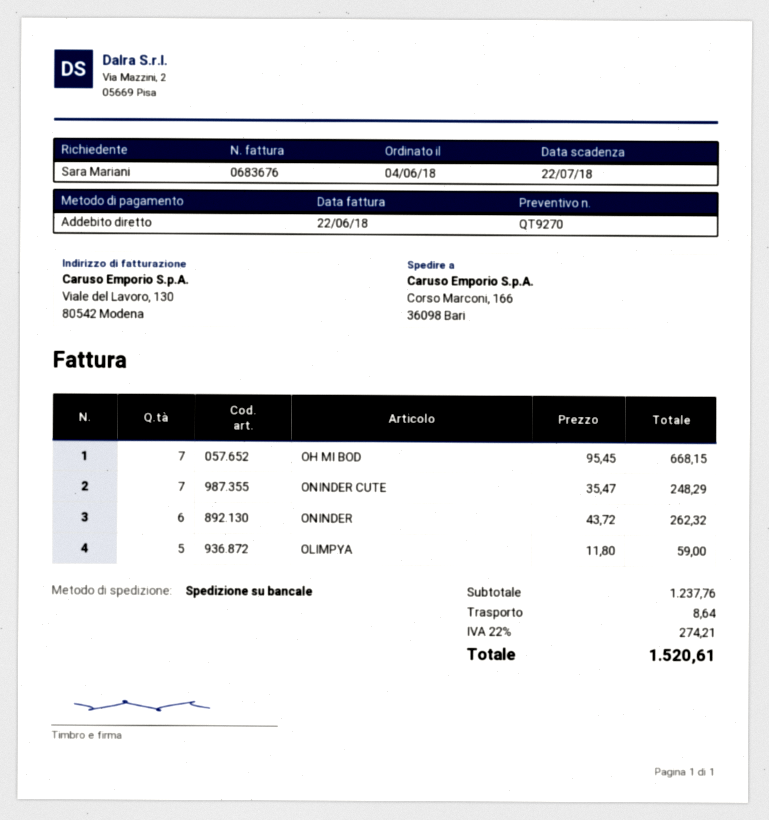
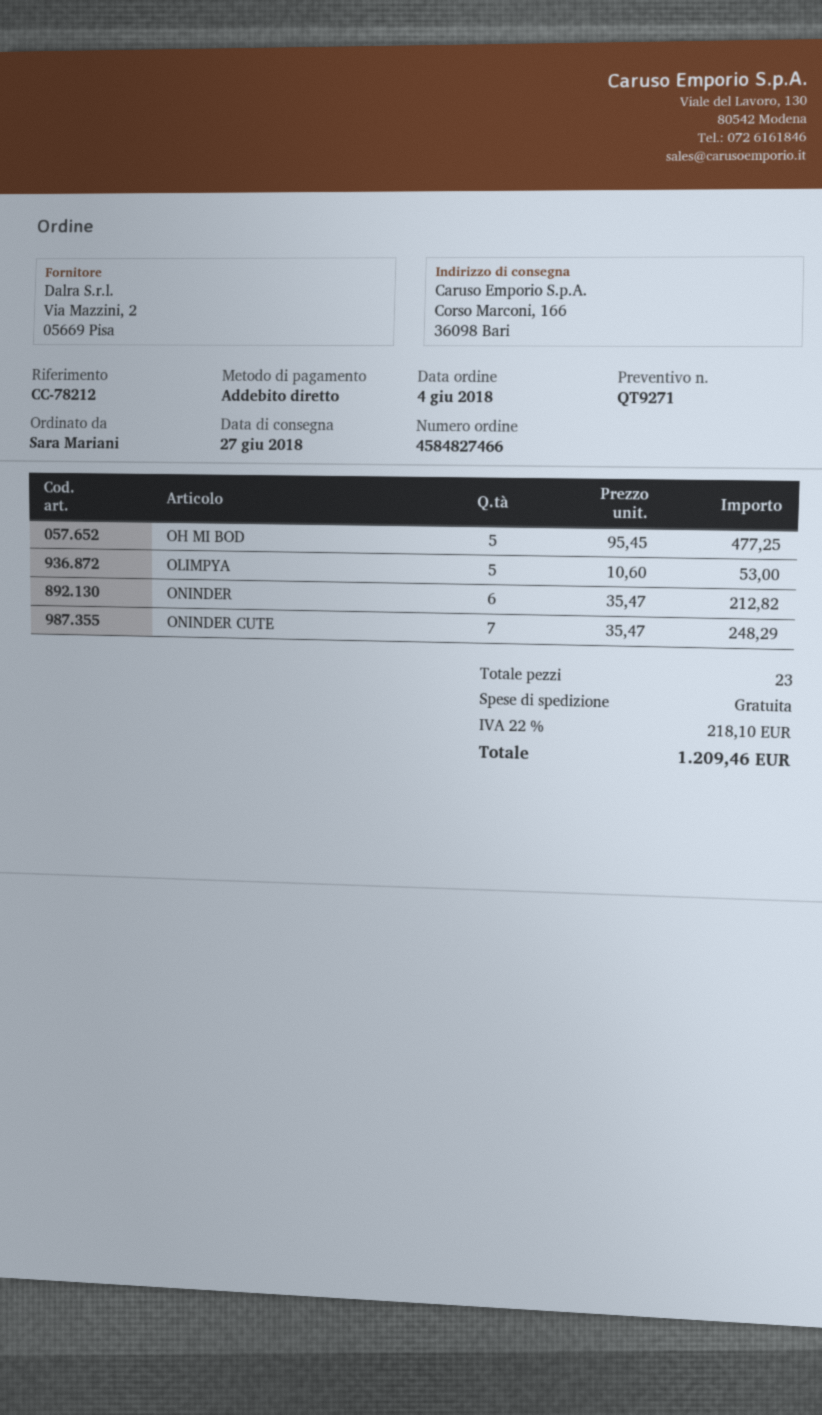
quote number: QT9270 -> QT9271
OH MI BOD: 7 x 95.45 = 668.15 -> 5 x 95.45 = 477.25
ONINDER: 6 x 43.72 = 262.32 -> 6 x 35.47 = 212.82
OLIMPYA: 5 x 11.80 = 59.00 -> 5 x 10.60 = 53.00
shipping: 8.64 -> 0.00
tax: 22% = 274.21 -> 22% = 218.10
total: 1520.61 -> 1209.46

